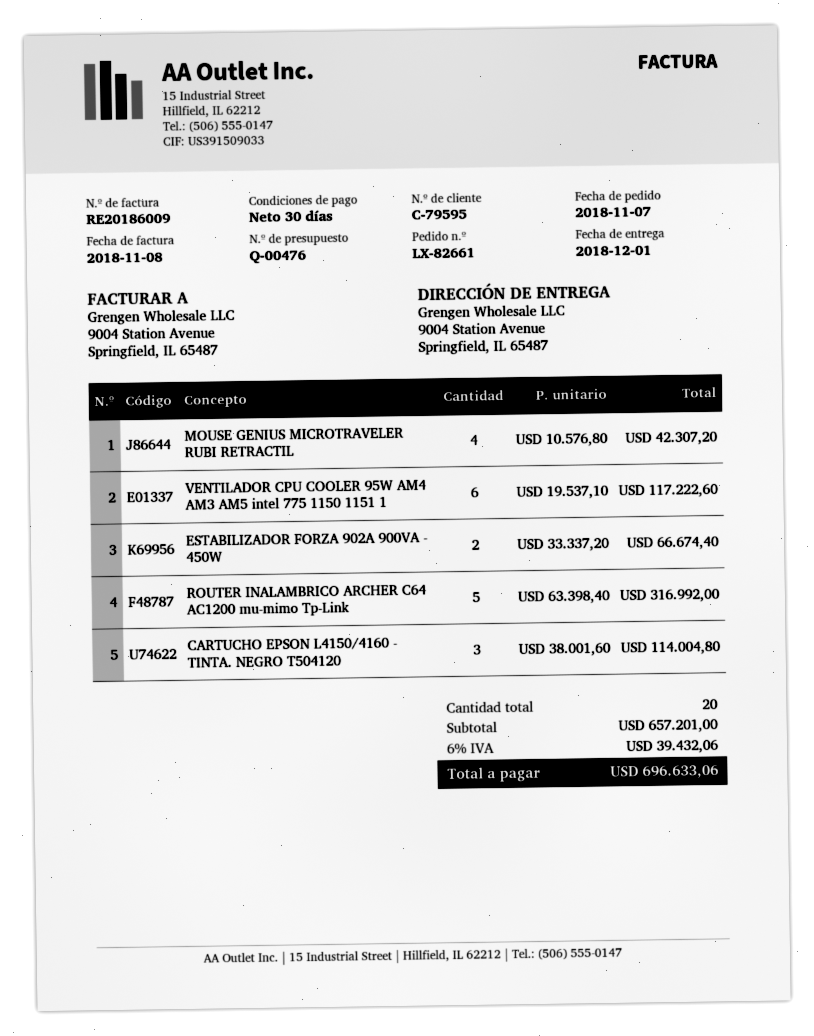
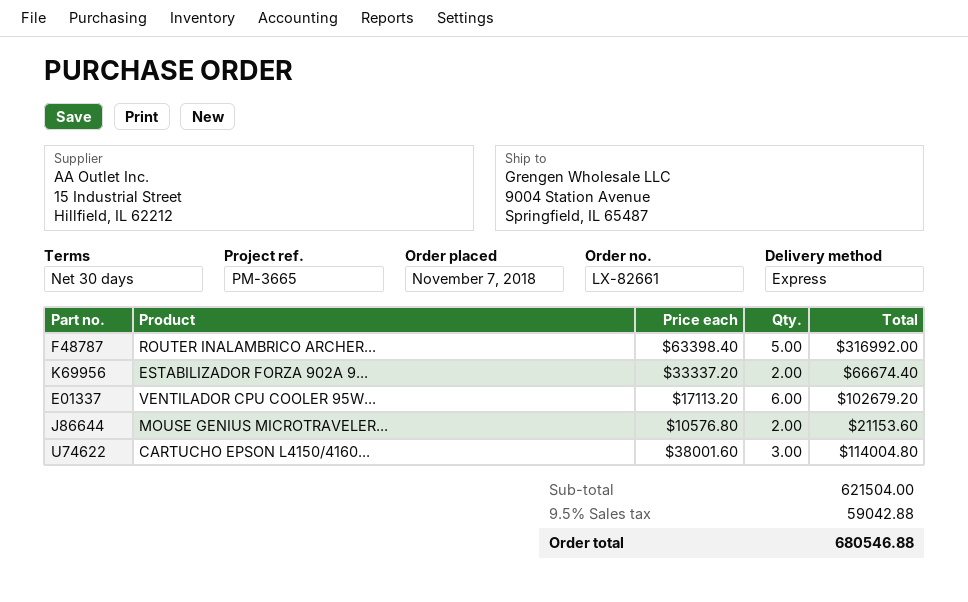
MOUSE GENIUS MICROTRAVELER RUBI RETRACTIL: 4 x 10576.80 = 42307.20 -> 2 x 10576.80 = 21153.60
VENTILADOR CPU COOLER 95W AM4 AM3 AM5 intel 775 1150 1151 1: 6 x 19537.10 = 117222.60 -> 6 x 17113.20 = 102679.20
subtotal: 657201.00 -> 621504.00
tax: 6% = 39432.06 -> 9.5% = 59042.88
total: 696633.06 -> 680546.88

